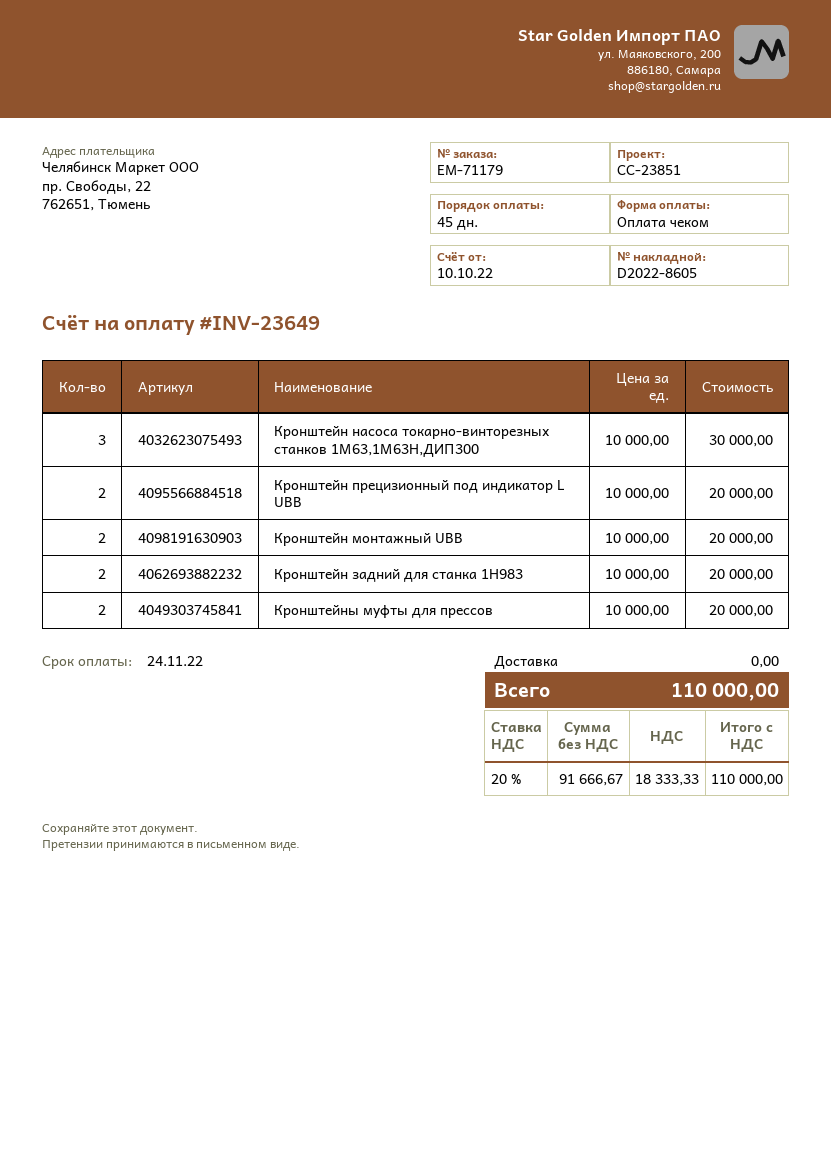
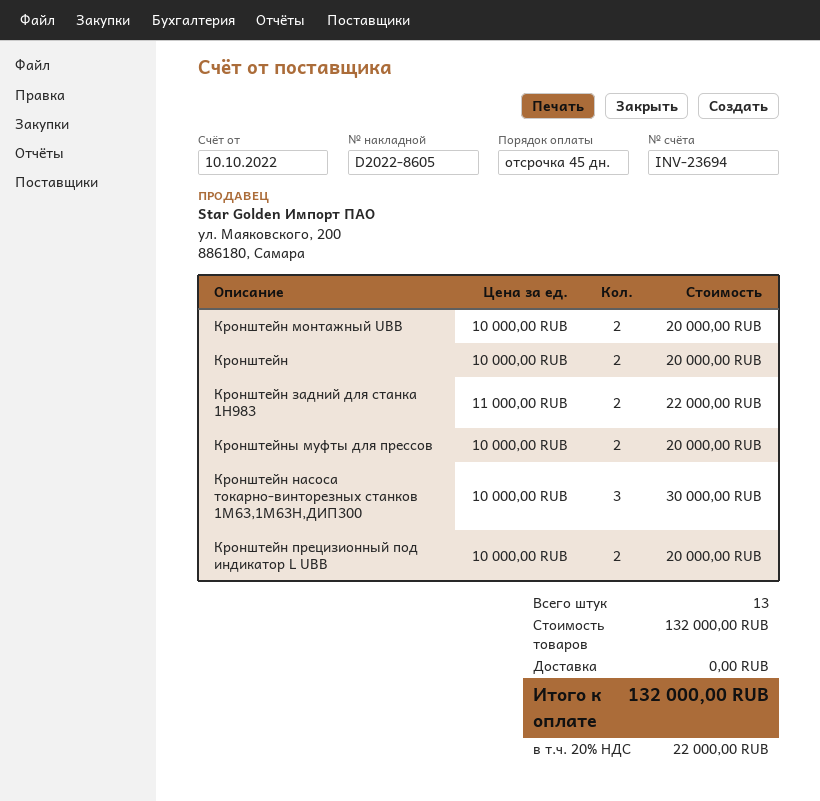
invoice number: INV-23649 -> INV-23694
Кронштейн задний для станка 1Н983: 2 x 10000.00 = 20000.00 -> 2 x 11000.00 = 22000.00
Кронштейн: none -> 2 x 10000.00 = 20000.00
tax: 20% = 18333.33 -> 20% = 22000.00
total: 110000.00 -> 132000.00

